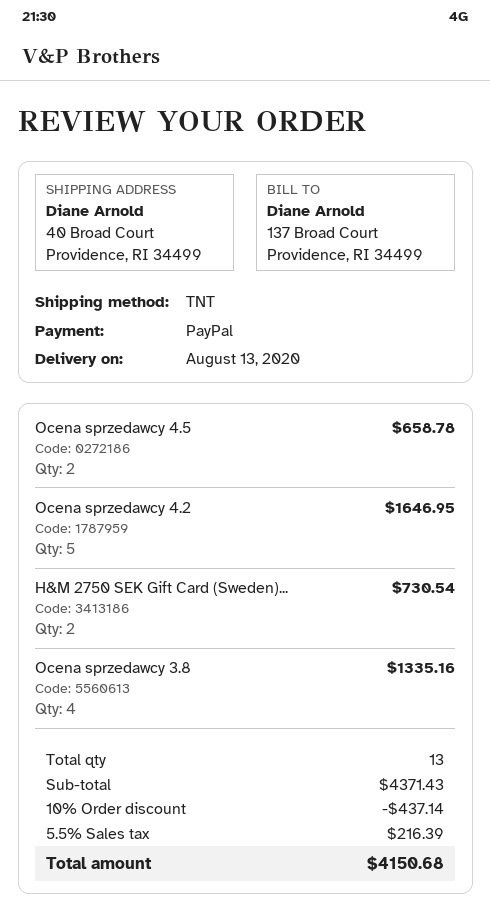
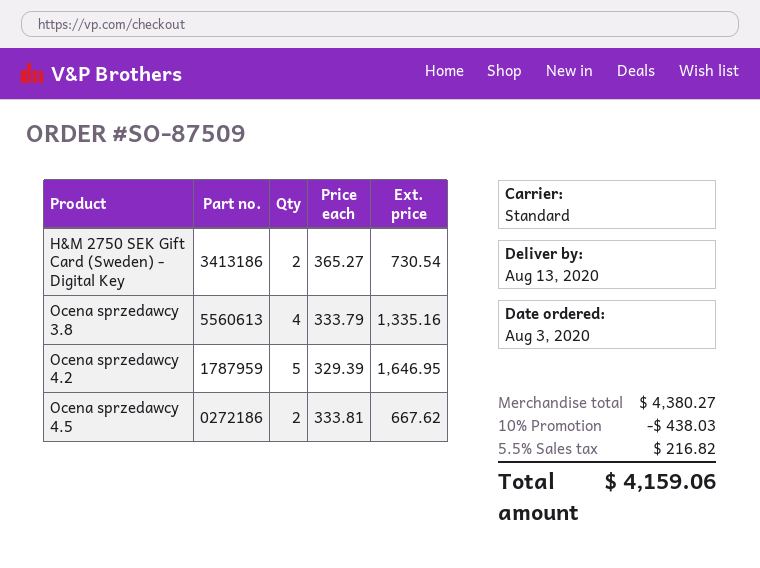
shipping method: TNT -> standard
Ocena sprzedawcy 4.5: 2 for 658.78 -> 2 for 667.62
subtotal: 4371.43 -> 4380.27
discount: 10% = 437.14 -> 10% = 438.03
tax: 5.5% = 216.39 -> 5.5% = 216.82
total: 4150.68 -> 4159.06

